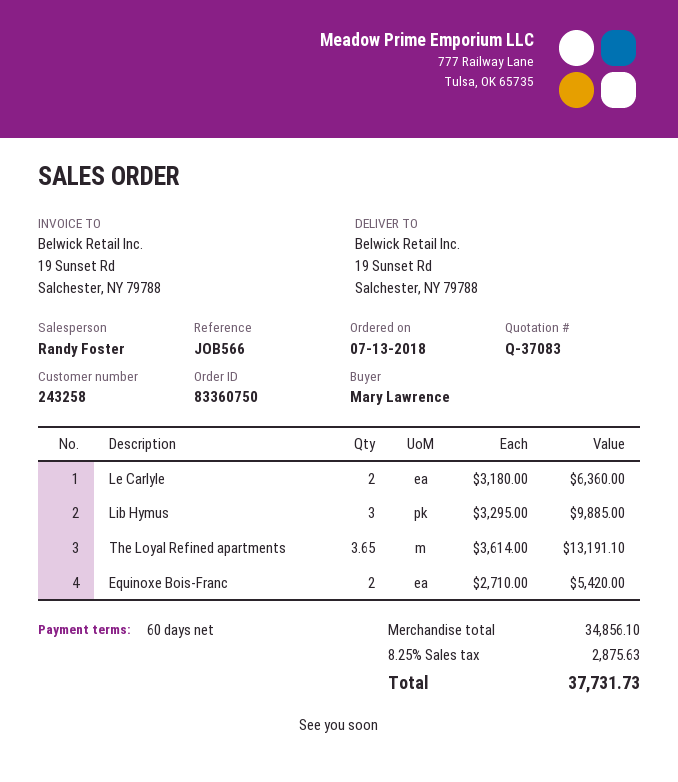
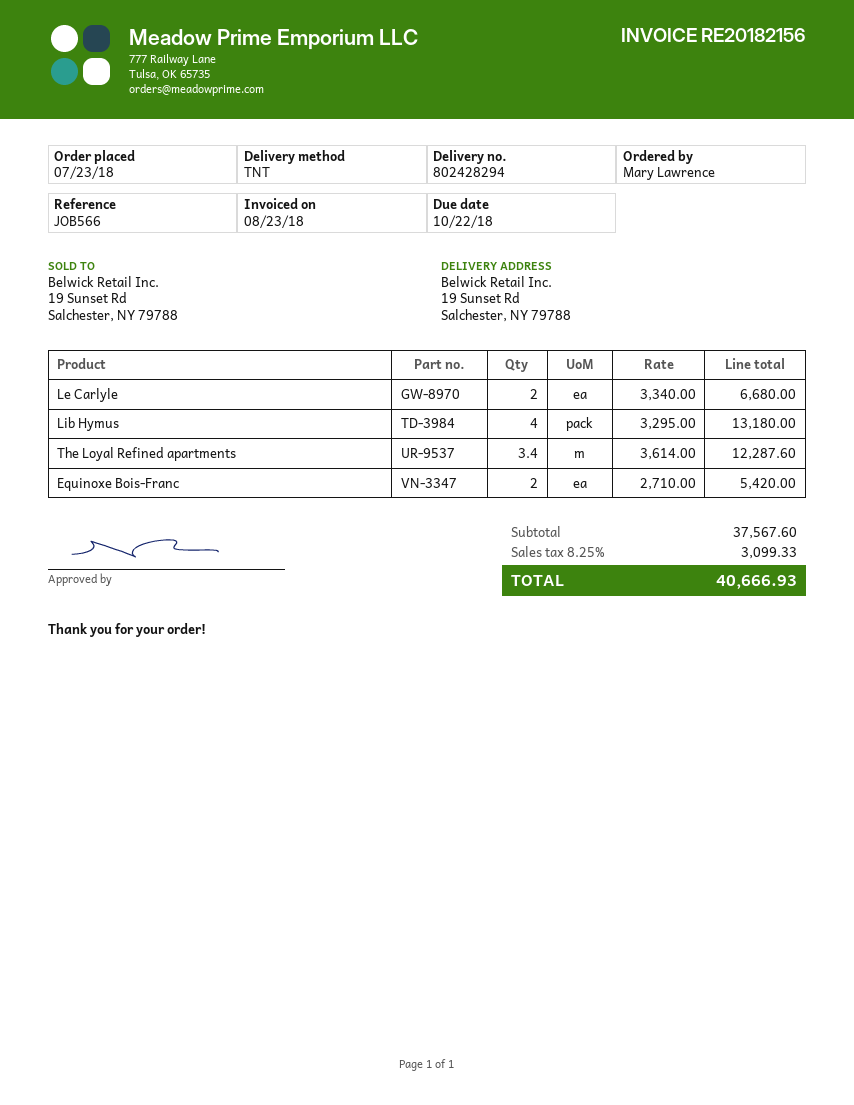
order date: 2018-07-13 -> 2018-07-23
Le Carlyle: 2 x 3180.00 = 6360.00 -> 2 x 3340.00 = 6680.00
Lib Hymus: 3 x 3295.00 = 9885.00 -> 4 x 3295.00 = 13180.00
The Loyal Refined apartments: 3.65 x 3614.00 = 13191.10 -> 3.4 x 3614.00 = 12287.60
subtotal: 34856.10 -> 37567.60
tax: 8.25% = 2875.63 -> 8.25% = 3099.33
total: 37731.73 -> 40666.93

